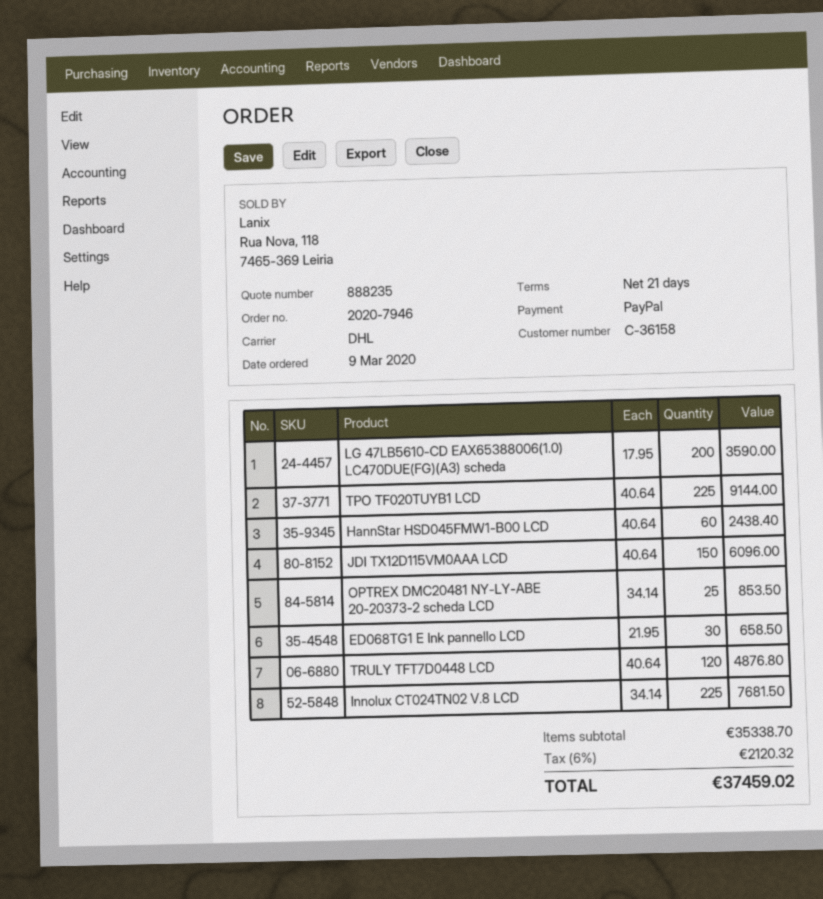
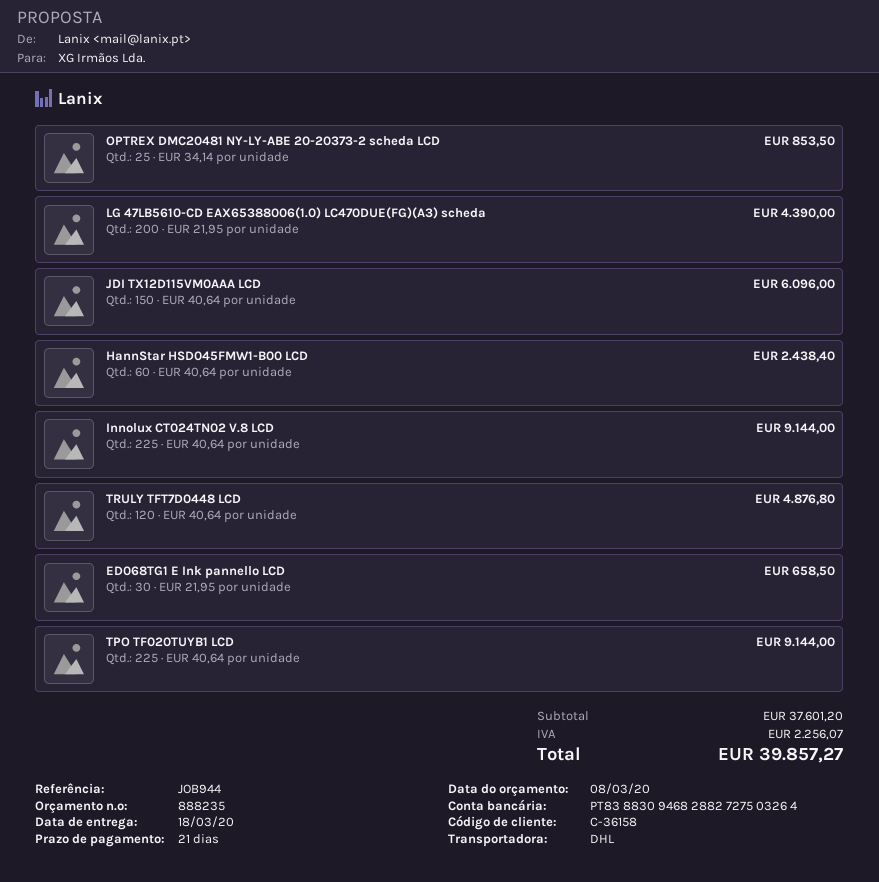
LG 47LB5610-CD EAX65388006(1.0) LC470DUE(FG)(A3) scheda: 200 x 17.95 = 3590.00 -> 200 x 21.95 = 4390.00
Innolux CT024TN02 V.8 LCD: 225 x 34.14 = 7681.50 -> 225 x 40.64 = 9144.00
subtotal: 35338.70 -> 37601.20
tax: 2120.32 -> 2256.07
total: 37459.02 -> 39857.27

